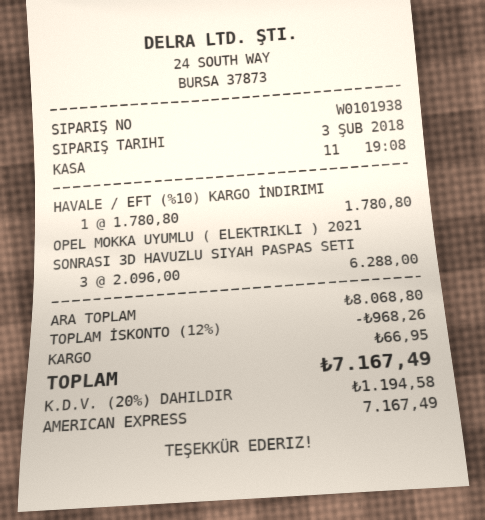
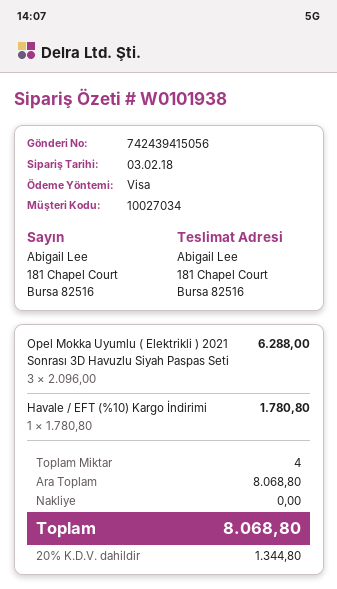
payment method: American Express -> Visa
discount: 12% = 968.26 -> none
shipping: 66.95 -> 0.00
tax: 20% = 1194.58 -> 20% = 1344.80
total: 7167.49 -> 8068.80

